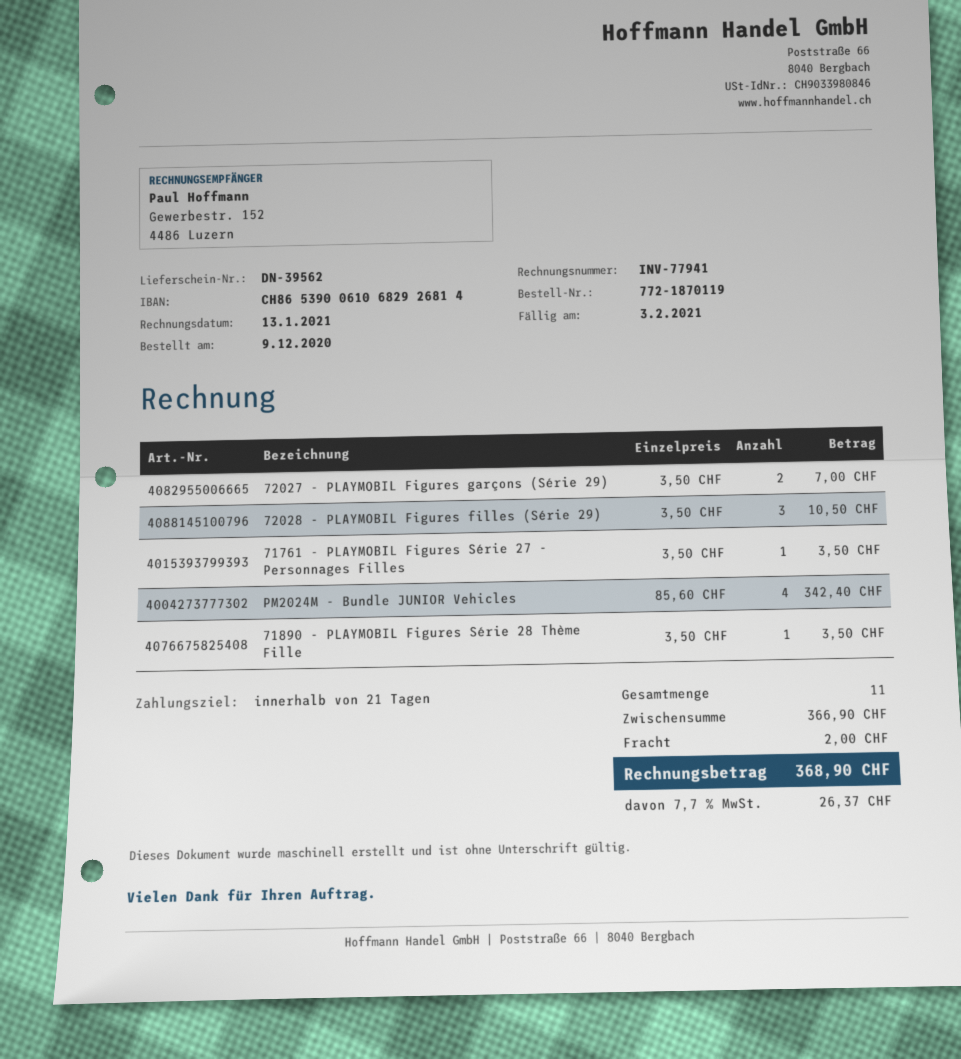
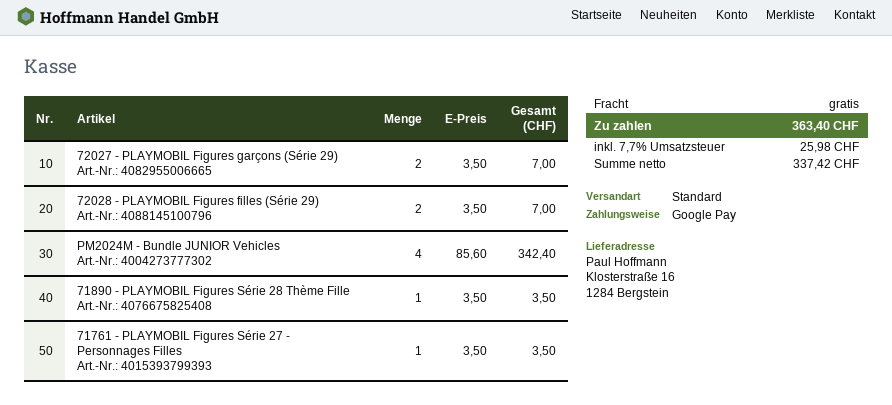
72028 - PLAYMOBIL Figures filles (Série 29): 3 x 3.50 = 10.50 -> 2 x 3.50 = 7.00
shipping: 2.00 -> 0.00
tax: 7.7% = 26.37 -> 7.7% = 25.98
total: 368.90 -> 363.40

